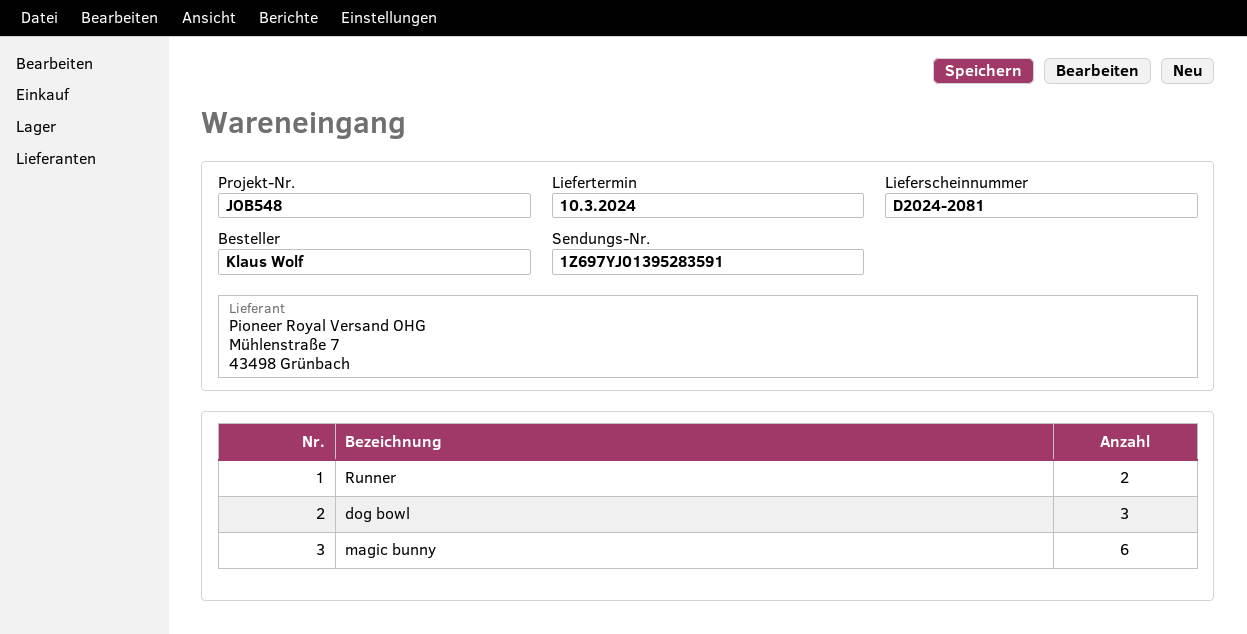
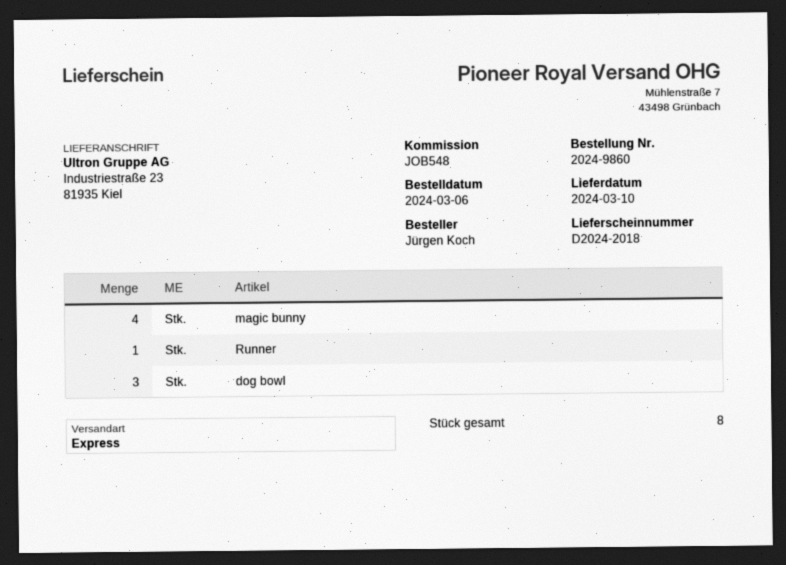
delivery note number: D2024-2081 -> D2024-2018
ordered by: Klaus Wolf -> Jürgen Koch
Runner: 2 -> 1
magic bunny: 6 -> 4

